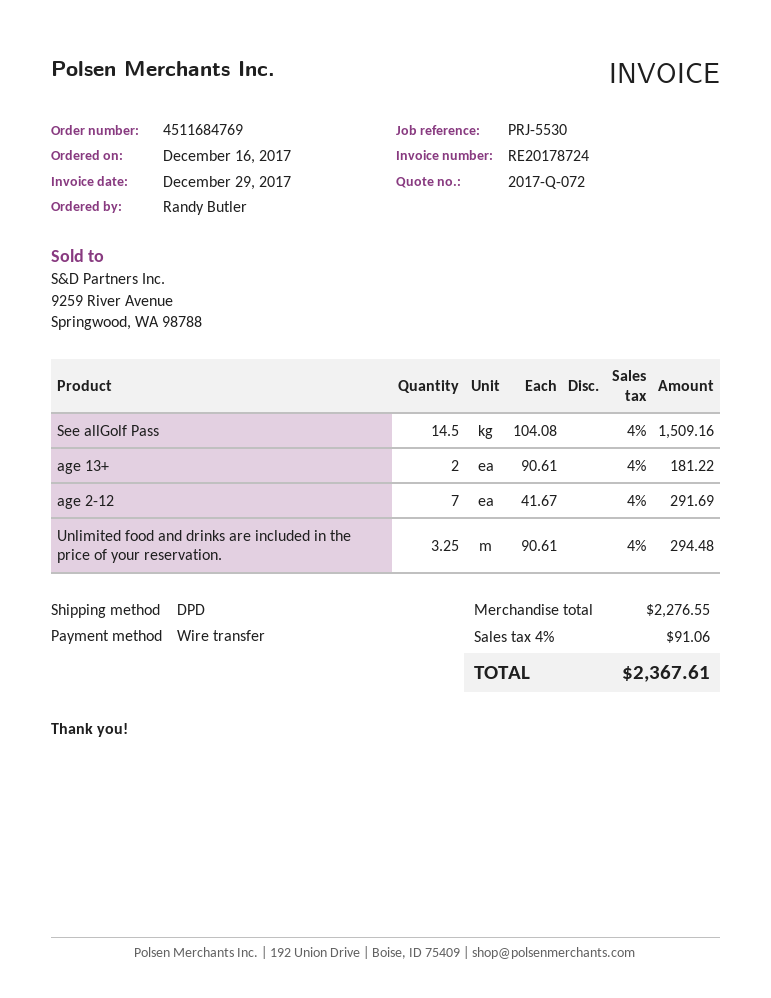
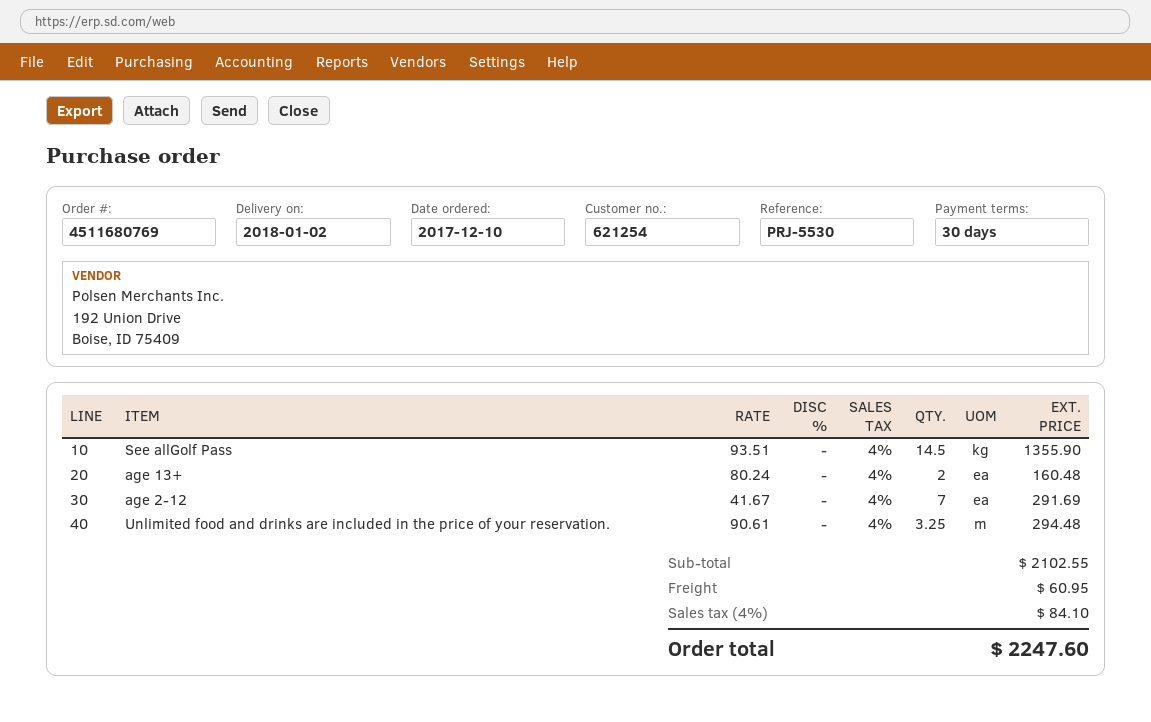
order number: 4511684769 -> 4511680769
order date: 2017-12-16 -> 2017-12-10
See allGolf Pass: 14.5 x 104.08 = 1509.16 -> 14.5 x 93.51 = 1355.90
age 13+: 2 x 90.61 = 181.22 -> 2 x 80.24 = 160.48
subtotal: 2276.55 -> 2102.55
shipping: none -> 60.95
tax: 4% = 91.06 -> 4% = 84.10
total: 2367.61 -> 2247.60

